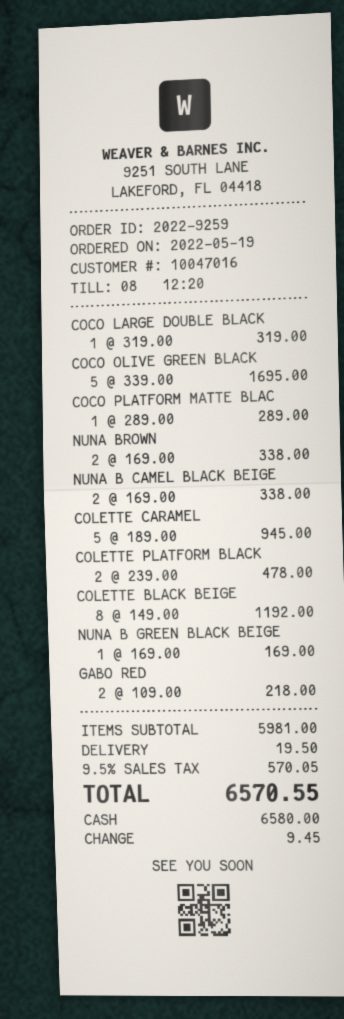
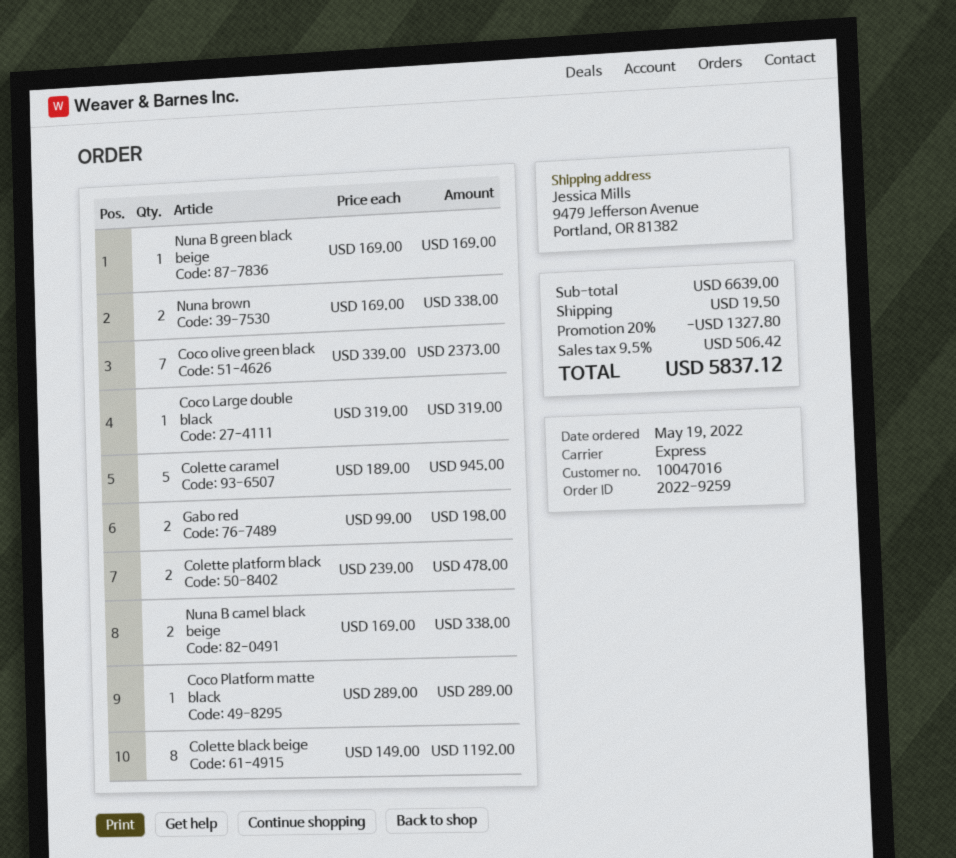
COCO OLIVE GREEN BLACK: 5 x 339.00 = 1695.00 -> 7 x 339.00 = 2373.00
GABO RED: 2 x 109.00 = 218.00 -> 2 x 99.00 = 198.00
subtotal: 5981.00 -> 6639.00
discount: none -> 20% = 1327.80
tax: 9.5% = 570.05 -> 9.5% = 506.42
total: 6570.55 -> 5837.12

